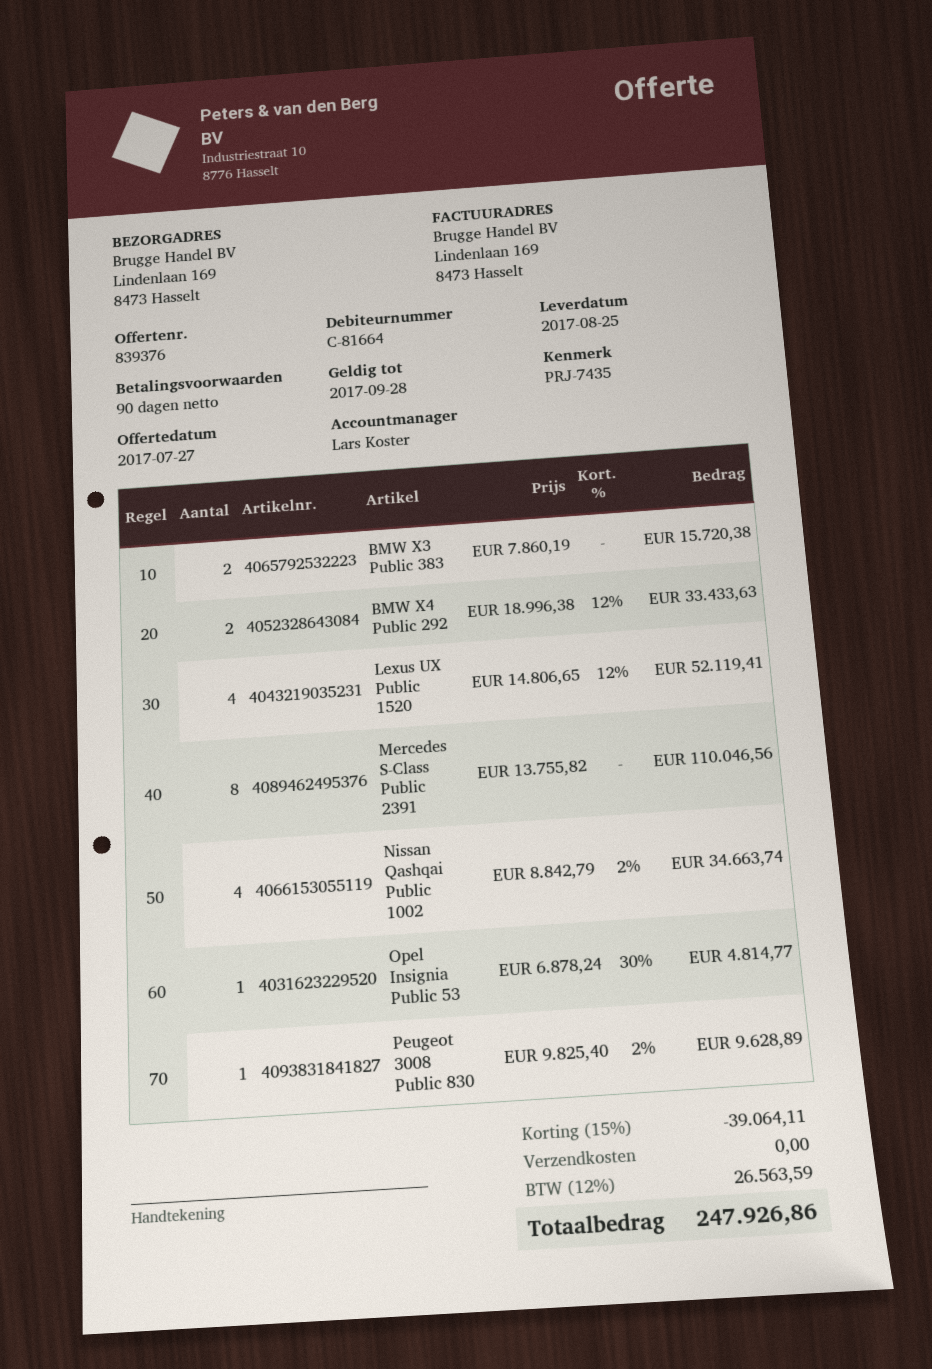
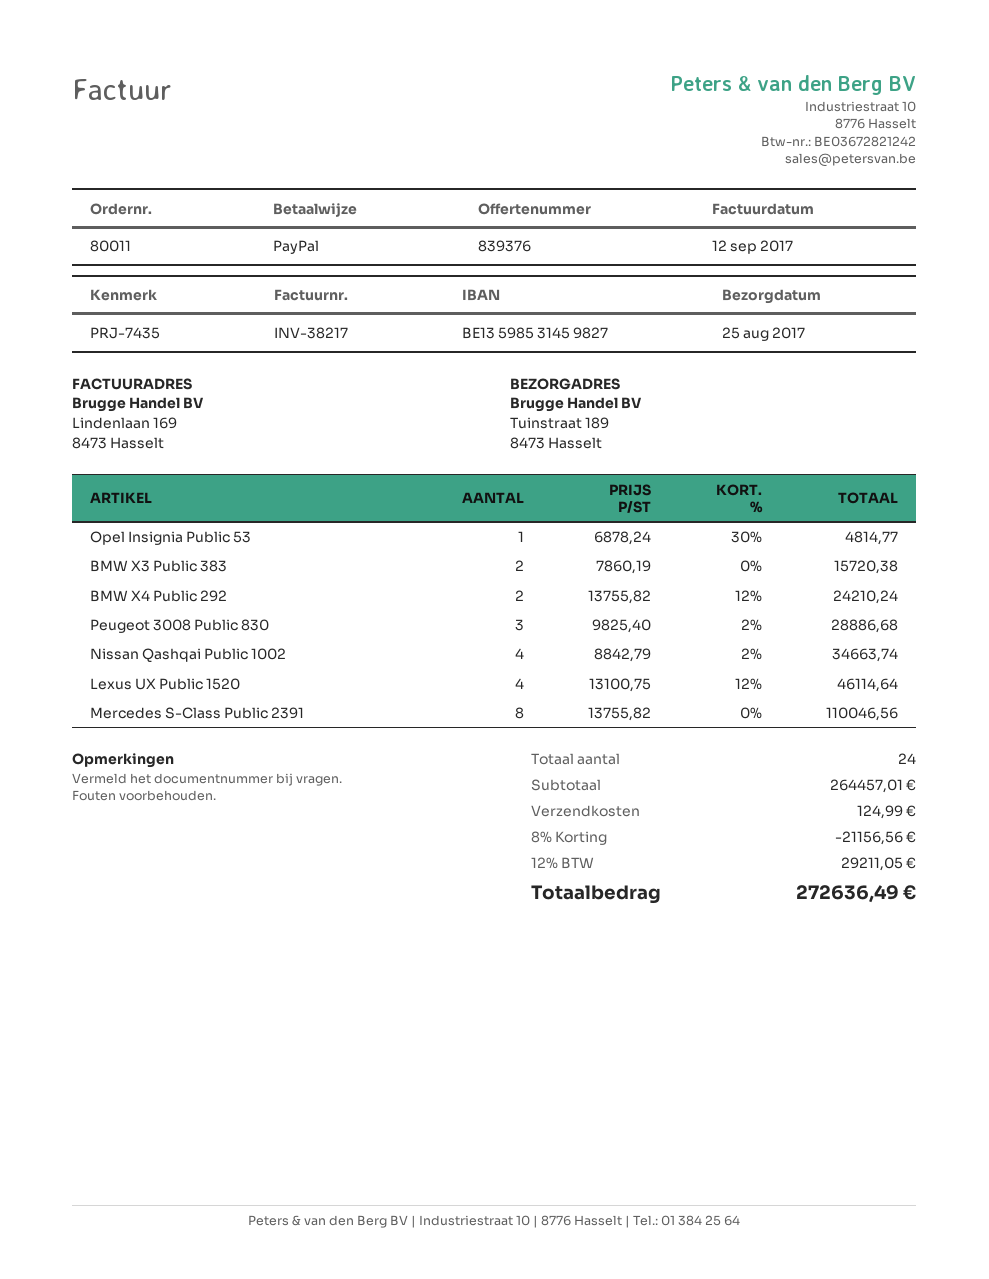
ship to: Lindenlaan 169, 8473 Hasselt -> Tuinstraat 189, 8473 Hasselt
BMW X4 Public 292: 2 x 18996.38 - 12% = 33433.63 -> 2 x 13755.82 - 12% = 24210.24
Lexus UX Public 1520: 4 x 14806.65 - 12% = 52119.41 -> 4 x 13100.75 - 12% = 46114.64
Peugeot 3008 Public 830: 1 x 9825.40 - 2% = 9628.89 -> 3 x 9825.40 - 2% = 28886.68
discount: 15% = 39064.11 -> 8% = 21156.56
shipping: 0.00 -> 124.99
tax: 12% = 26563.59 -> 12% = 29211.05
total: 247926.86 -> 272636.49

